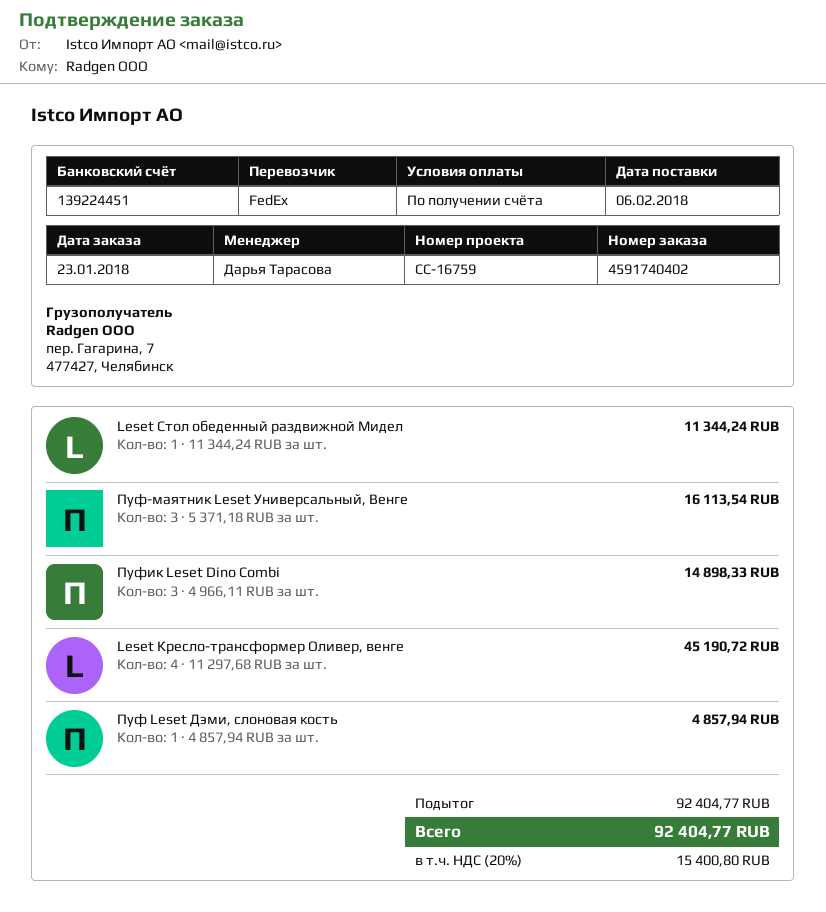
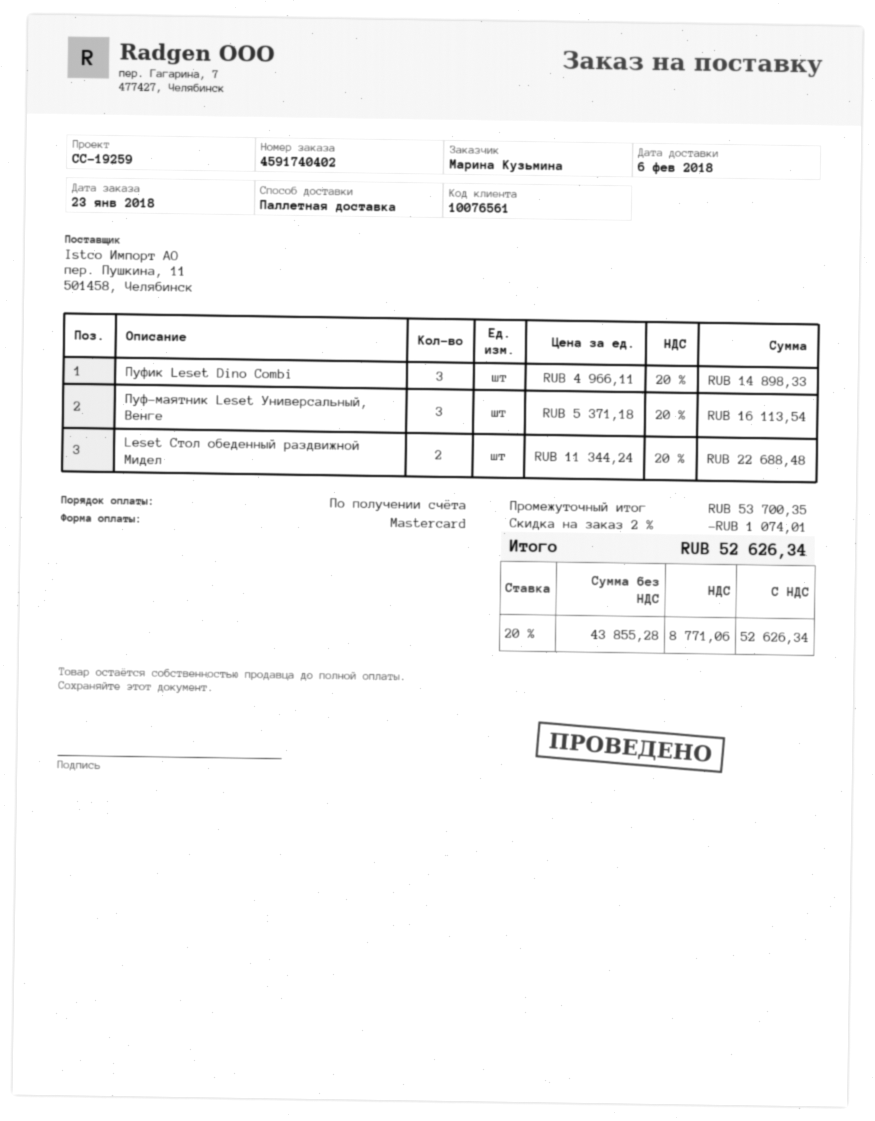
reference: CC-16759 -> CC-19259
shipping method: FedEx -> pallet freight
Leset Стол обеденный раздвижной Мидел: 1 x 11344.24 = 11344.24 -> 2 x 11344.24 = 22688.48
Leset Кресло-трансформер Оливер, венге: 4 x 11297.68 = 45190.72 -> none
Пуф Leset Дэми, слоновая кость: 1 x 4857.94 = 4857.94 -> none
subtotal: 92404.77 -> 53700.35
discount: none -> 2% = 1074.01
tax: 20% = 15400.80 -> 20% = 8771.06
total: 92404.77 -> 52626.34

